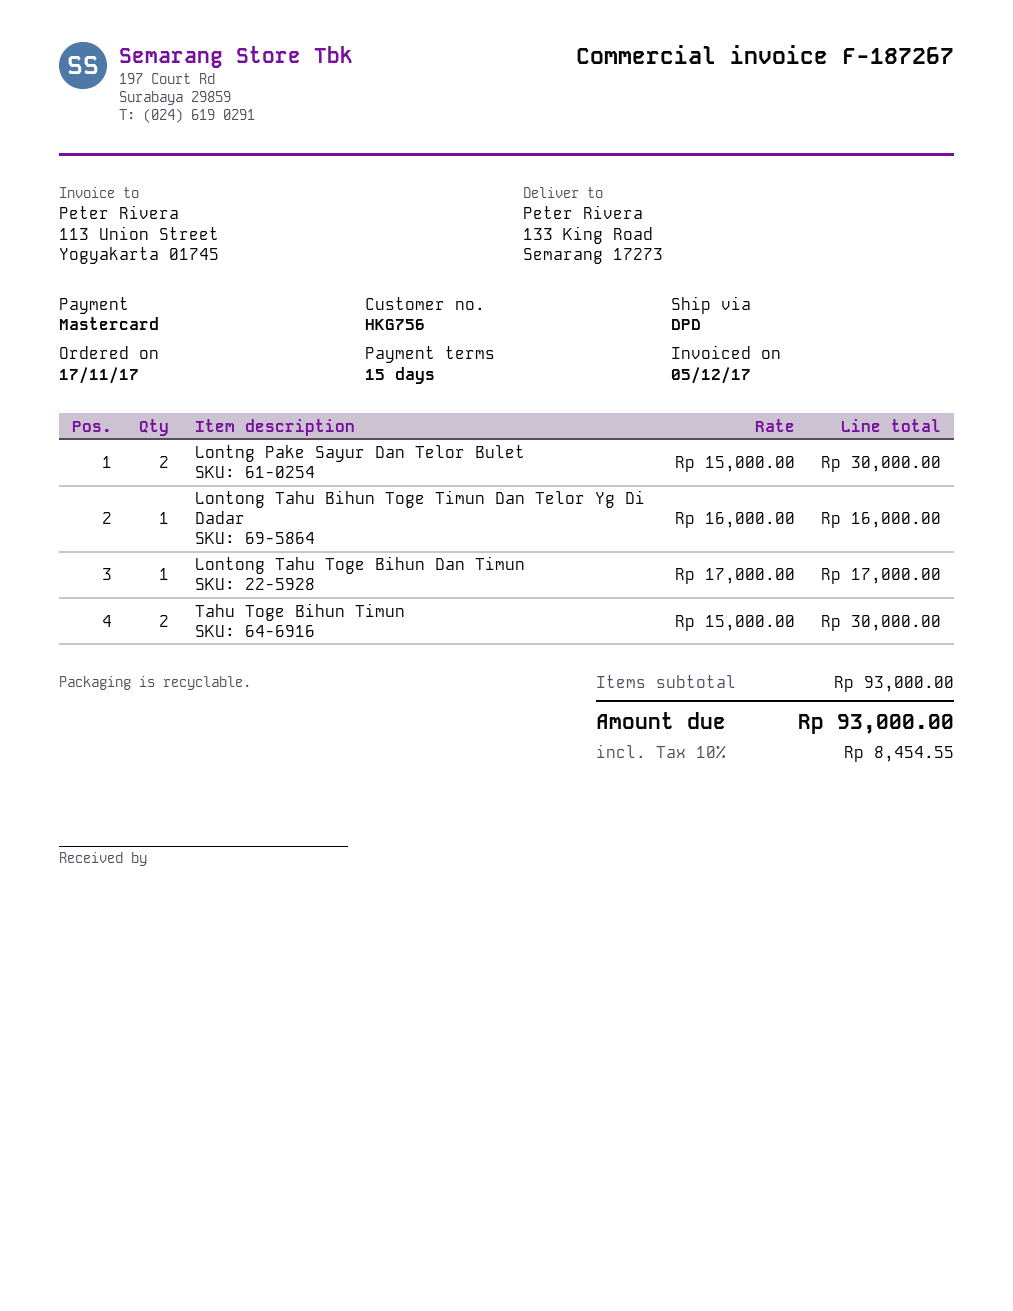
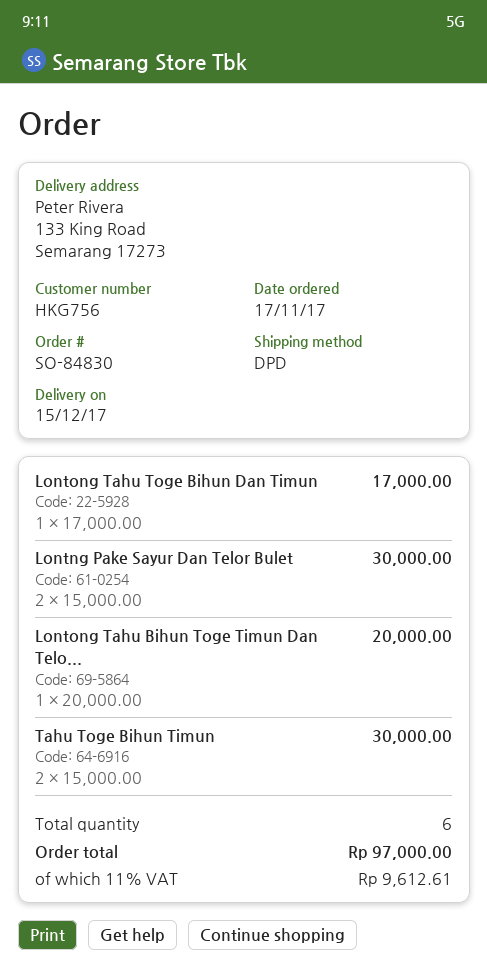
Lontong Tahu Bihun Toge Timun Dan Telor Yg Di Dadar: 1 x 16000.00 = 16000.00 -> 1 x 20000.00 = 20000.00
tax: 10% = 8454.55 -> 11% = 9612.61
total: 93000.00 -> 97000.00

